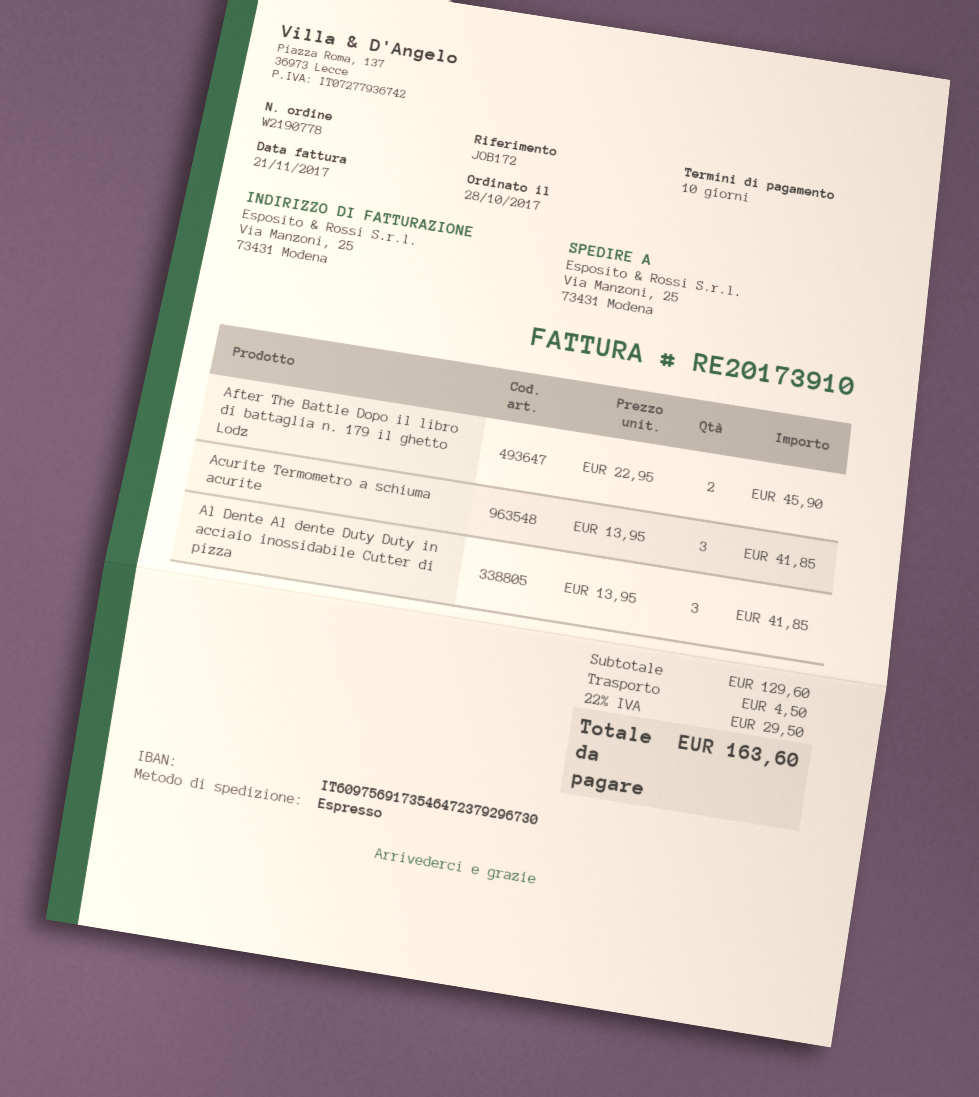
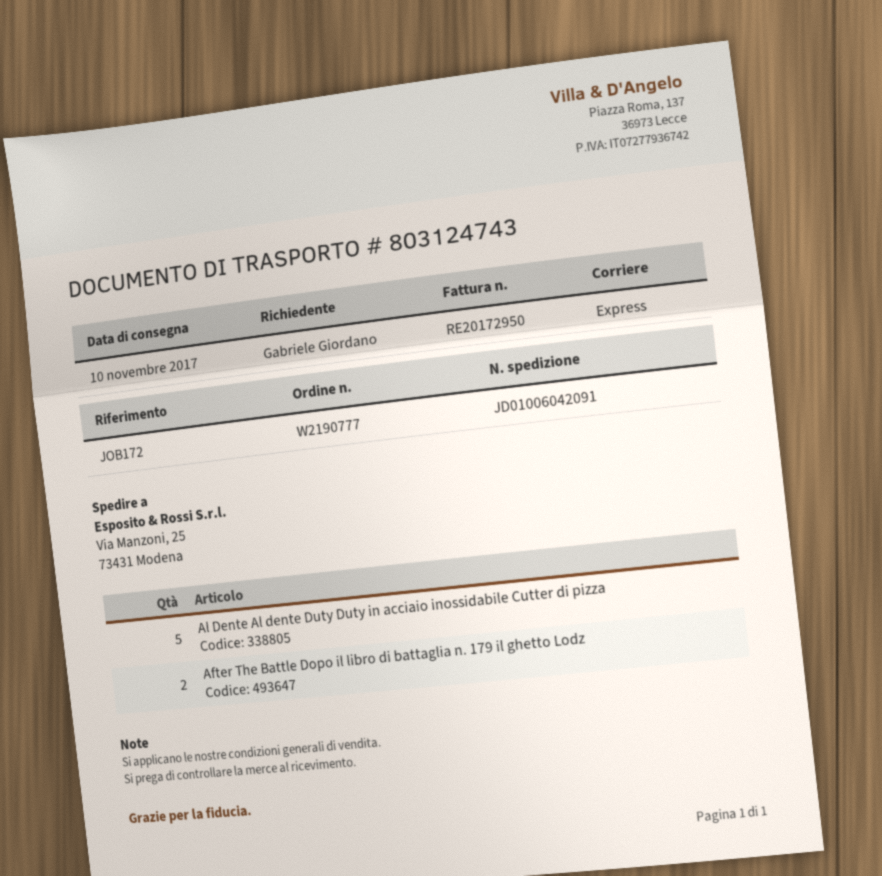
order number: W2190778 -> W2190777
invoice number: RE20173910 -> RE20172950
Acurite Termometro a schiuma acurite: 3 -> none
Al Dente Al dente Duty Duty in acciaio inossidabile Cutter di pizza: 3 -> 5

